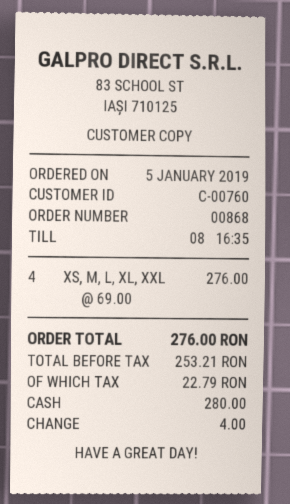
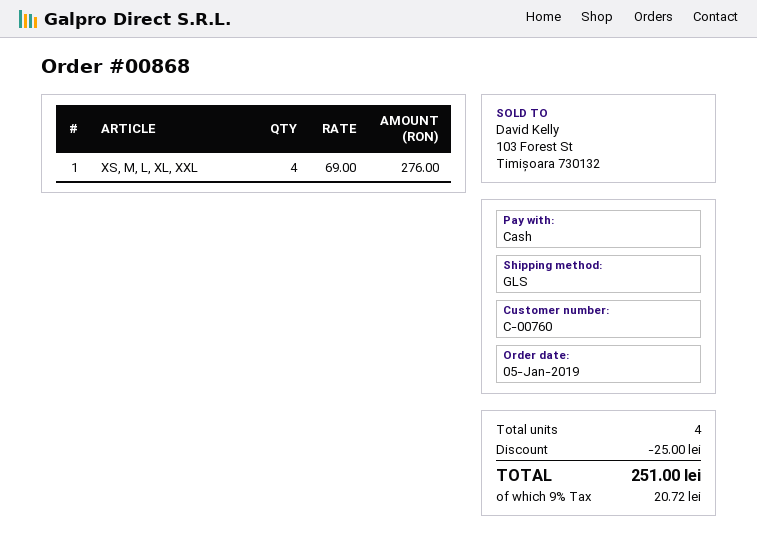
discount: none -> 25.00
tax: 22.79 -> 20.72
total: 276.00 -> 251.00

